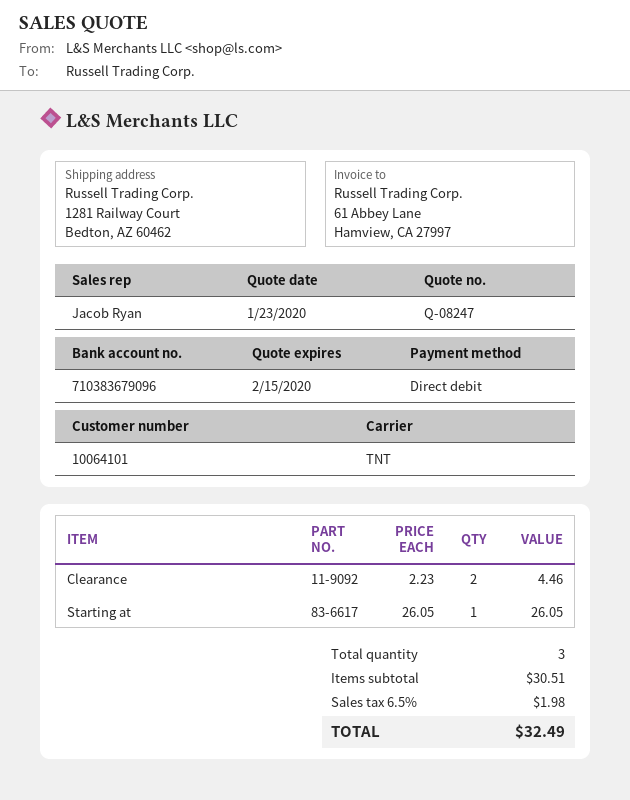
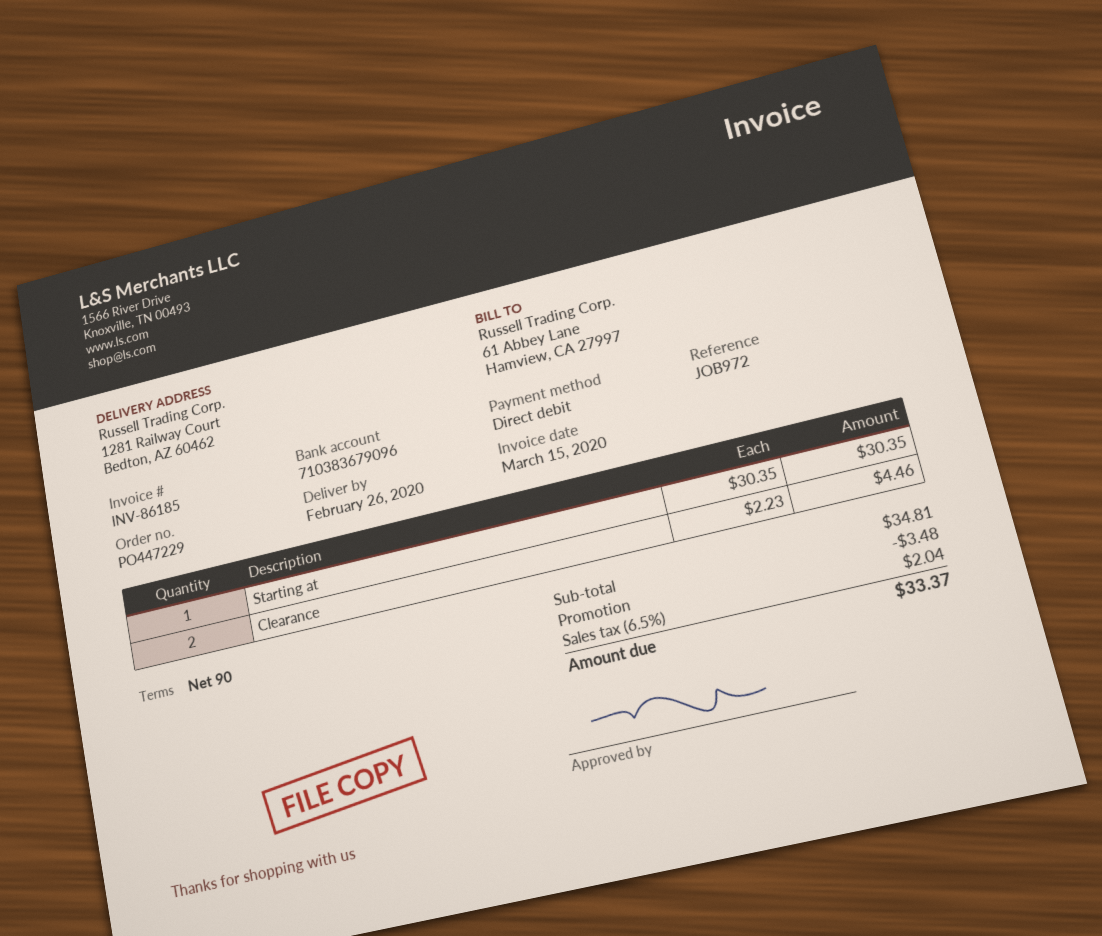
Starting at: 1 x 26.05 = 26.05 -> 1 x 30.35 = 30.35
subtotal: 30.51 -> 34.81
discount: none -> 3.48
tax: 6.5% = 1.98 -> 6.5% = 2.04
total: 32.49 -> 33.37

